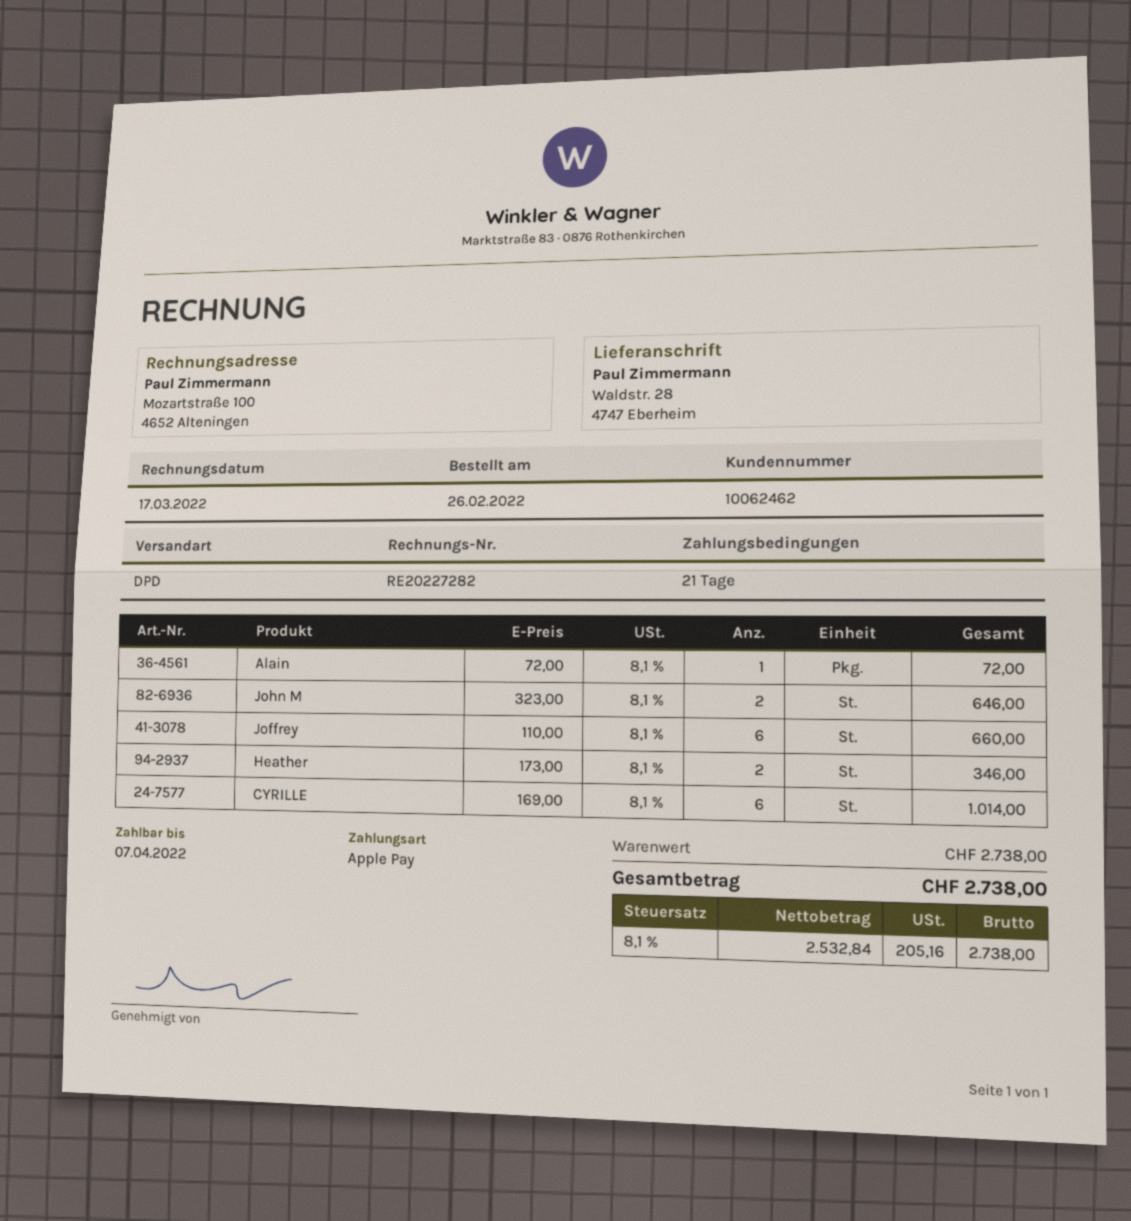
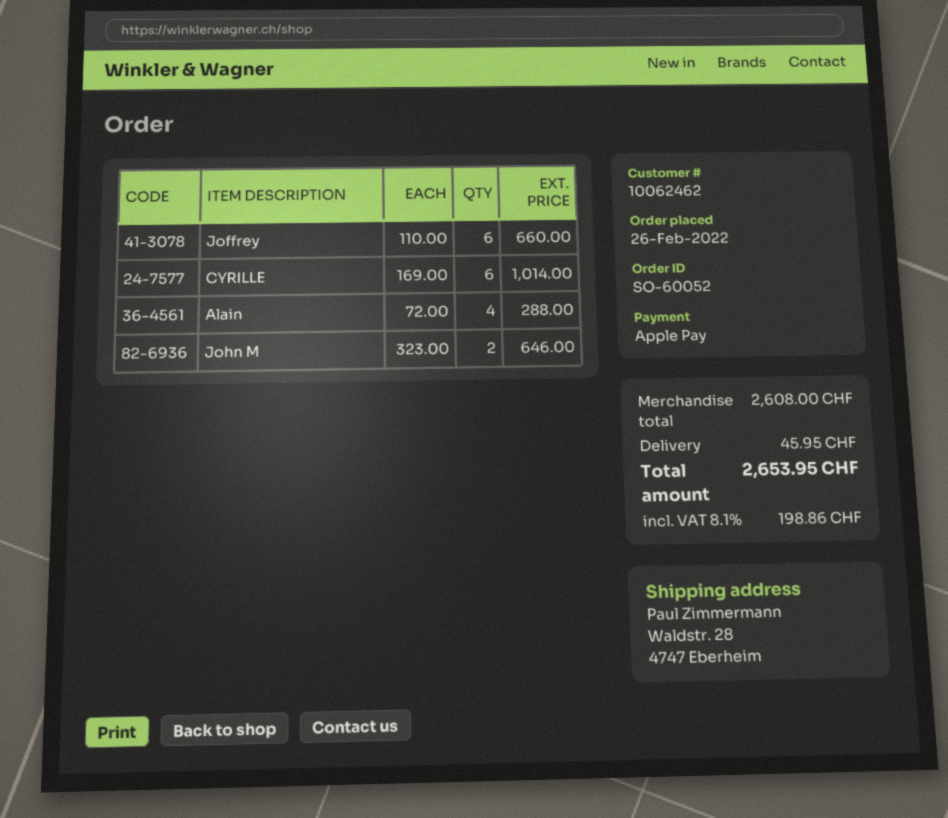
Alain: 1 x 72.00 = 72.00 -> 4 x 72.00 = 288.00
Heather: 2 x 173.00 = 346.00 -> none
subtotal: 2738.00 -> 2608.00
shipping: none -> 45.95
tax: 8.1% = 205.16 -> 8.1% = 198.86
total: 2738.00 -> 2653.95

